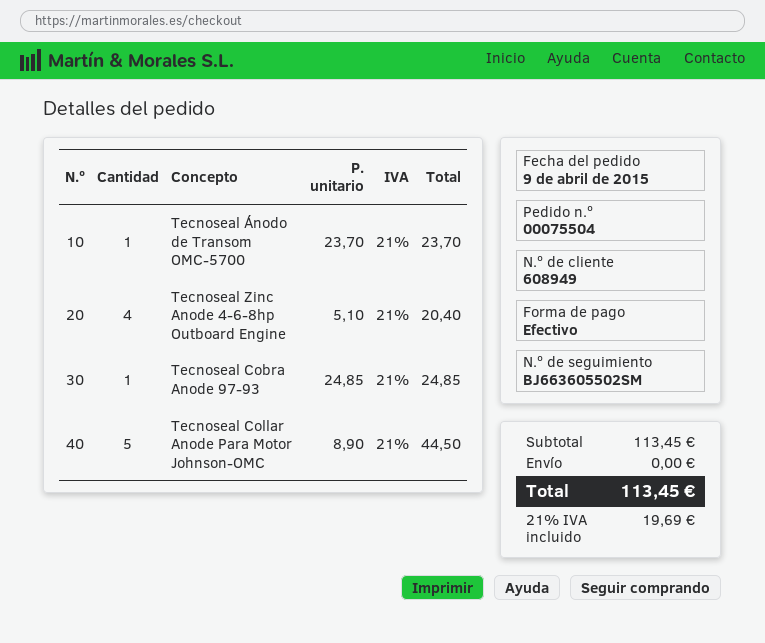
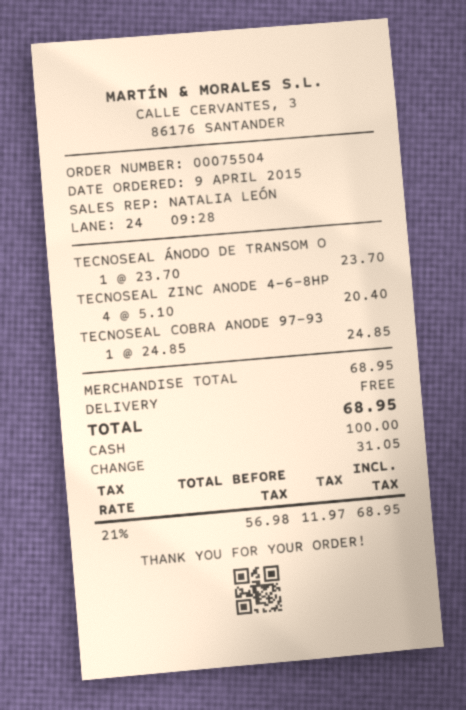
Tecnoseal Collar Anode Para Motor Johnson-OMC: 5 x 8.90 = 44.50 -> none
subtotal: 113.45 -> 68.95
tax: 21% = 19.69 -> 21% = 11.97
total: 113.45 -> 68.95

